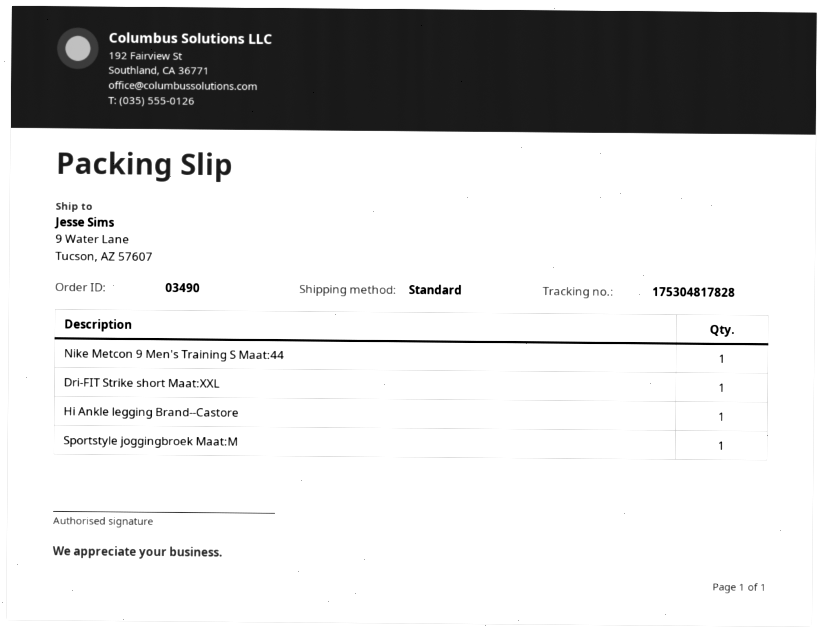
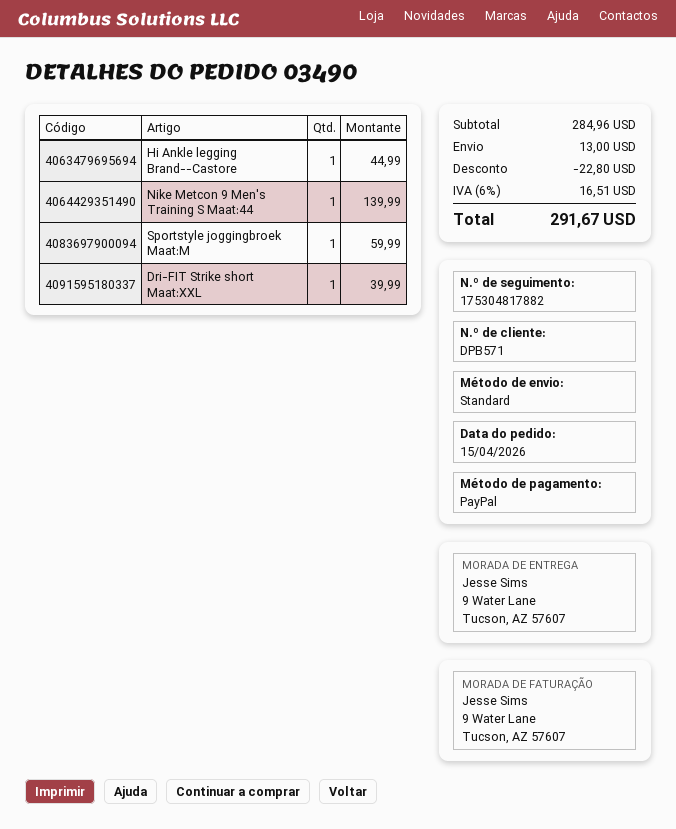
tracking number: 175304817828 -> 175304817882

